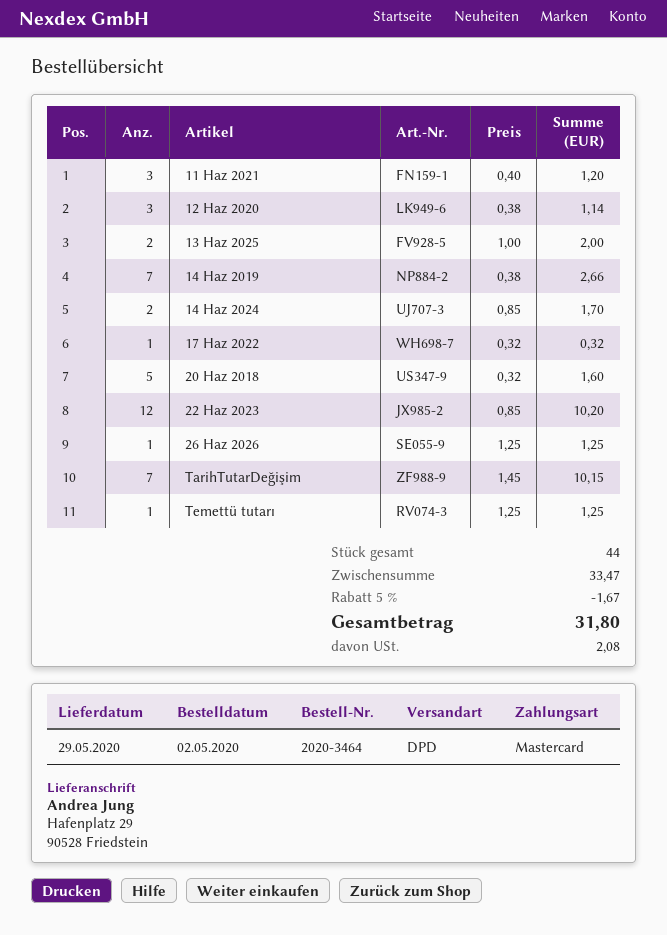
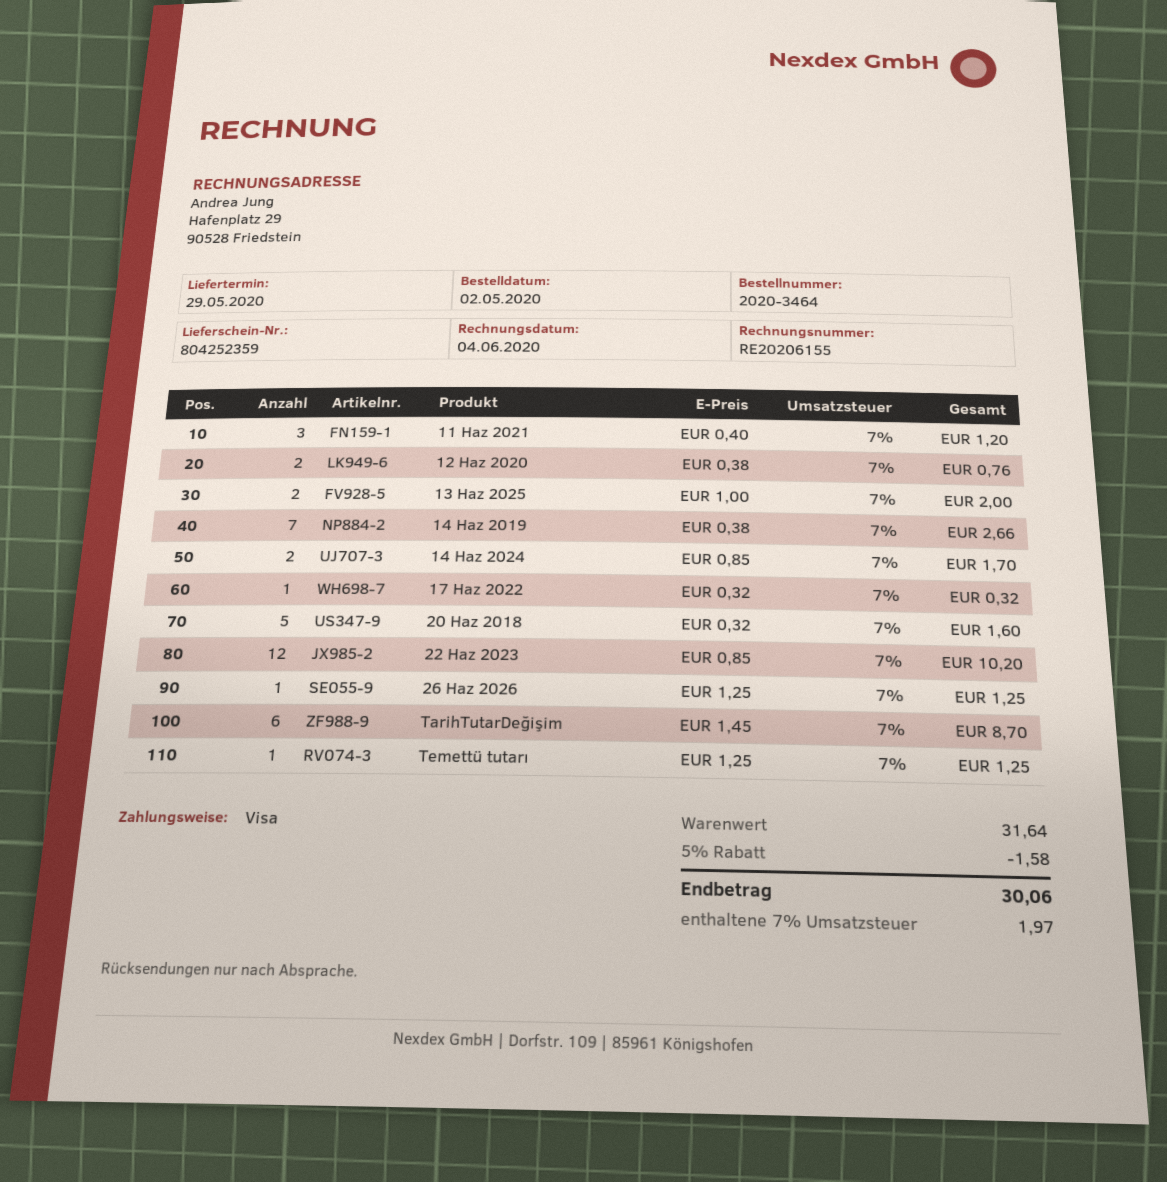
payment method: Mastercard -> Visa
12 Haz 2020: 3 x 0.38 = 1.14 -> 2 x 0.38 = 0.76
TarihTutarDeğişim: 7 x 1.45 = 10.15 -> 6 x 1.45 = 8.70
subtotal: 33.47 -> 31.64
discount: 5% = 1.67 -> 5% = 1.58
tax: 2.08 -> 1.97
total: 31.80 -> 30.06

